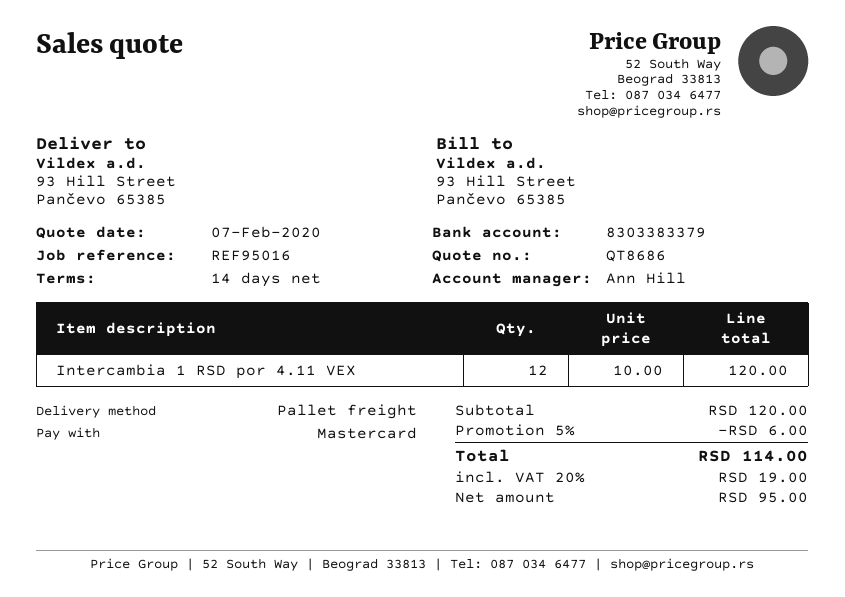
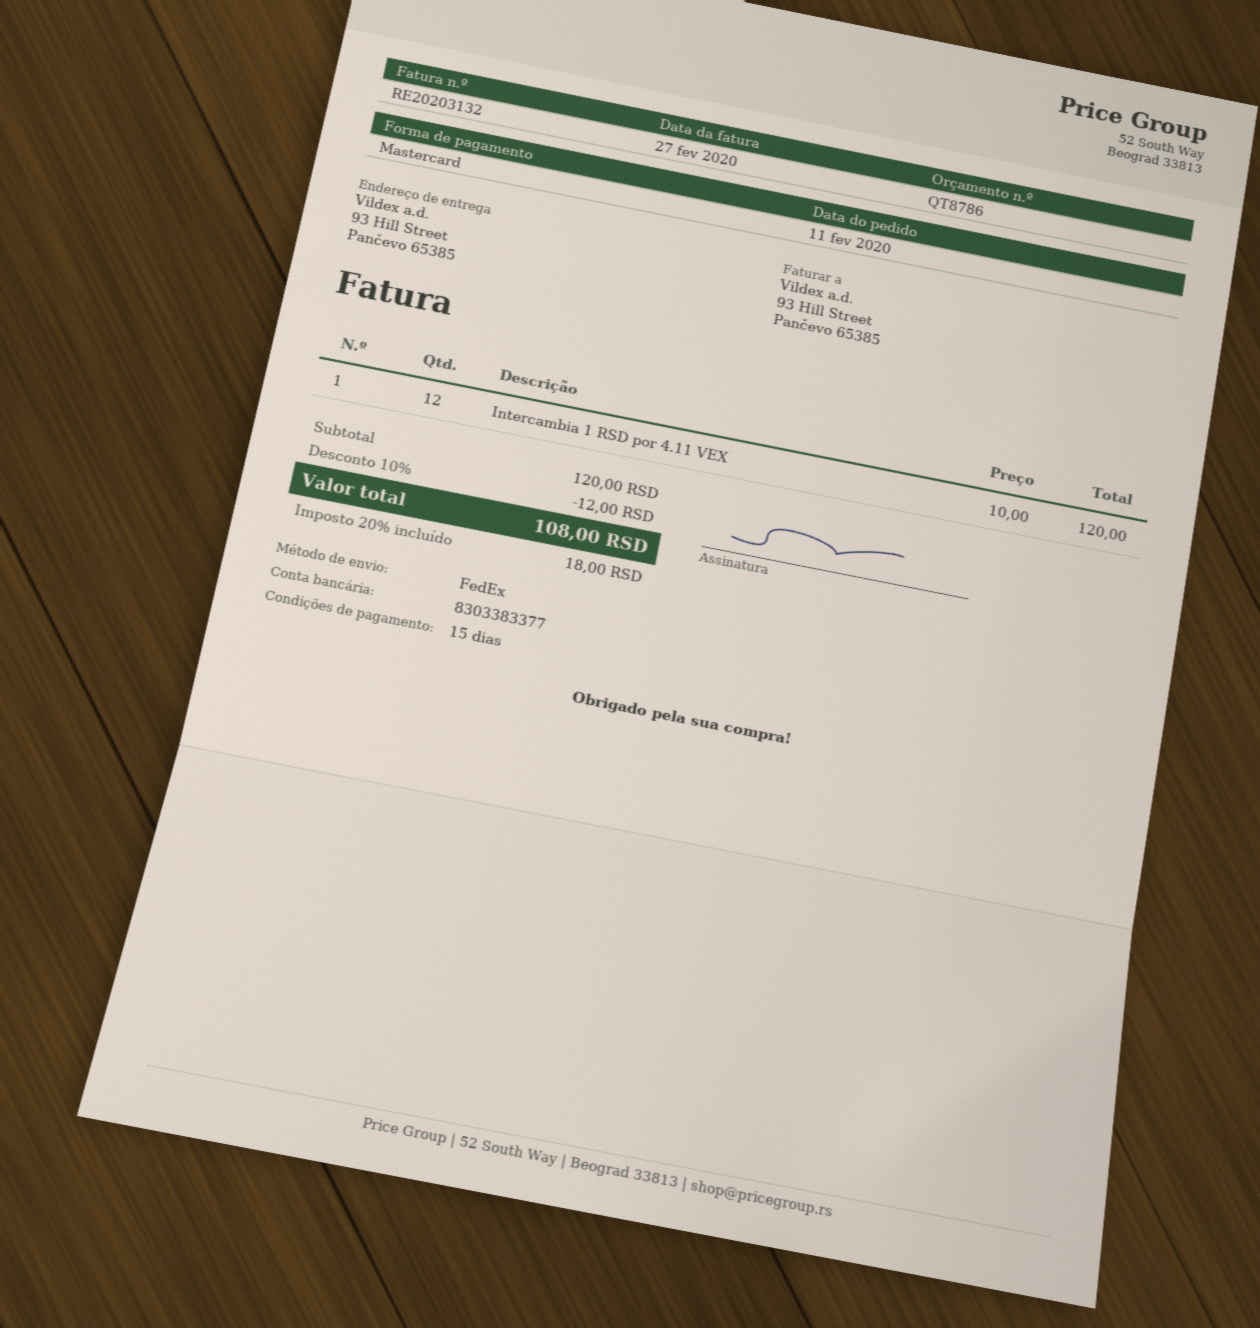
quote number: QT8686 -> QT8786
payment terms: 14 days -> 15 days
bank account: 8303383379 -> 8303383377
shipping method: pallet freight -> FedEx
discount: 5% = 6.00 -> 10% = 12.00
tax: 20% = 19.00 -> 20% = 18.00
total: 114.00 -> 108.00

